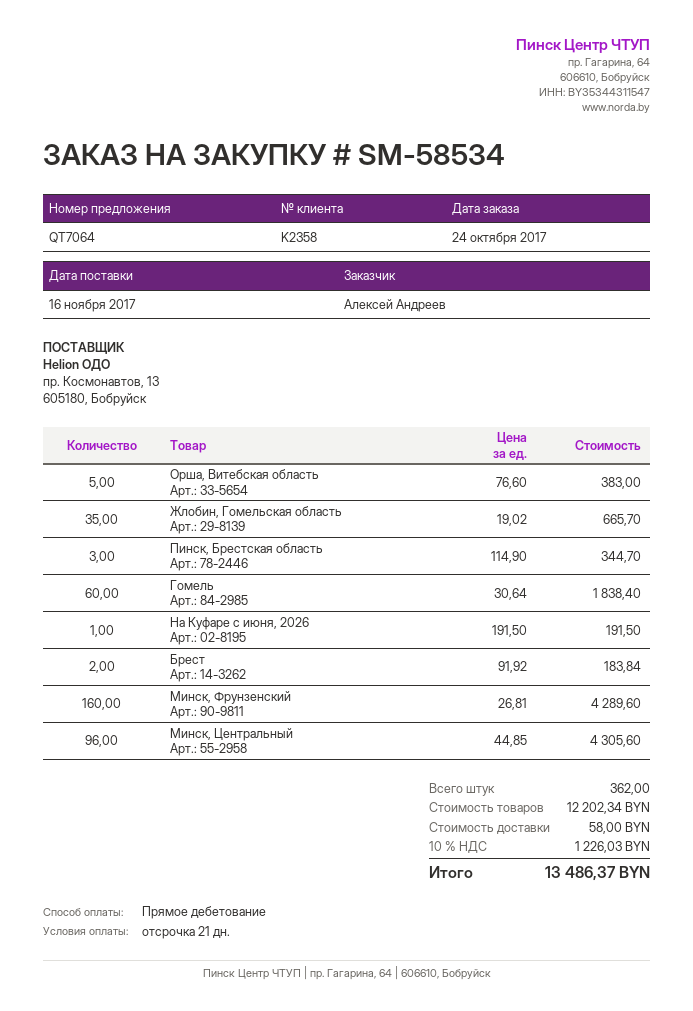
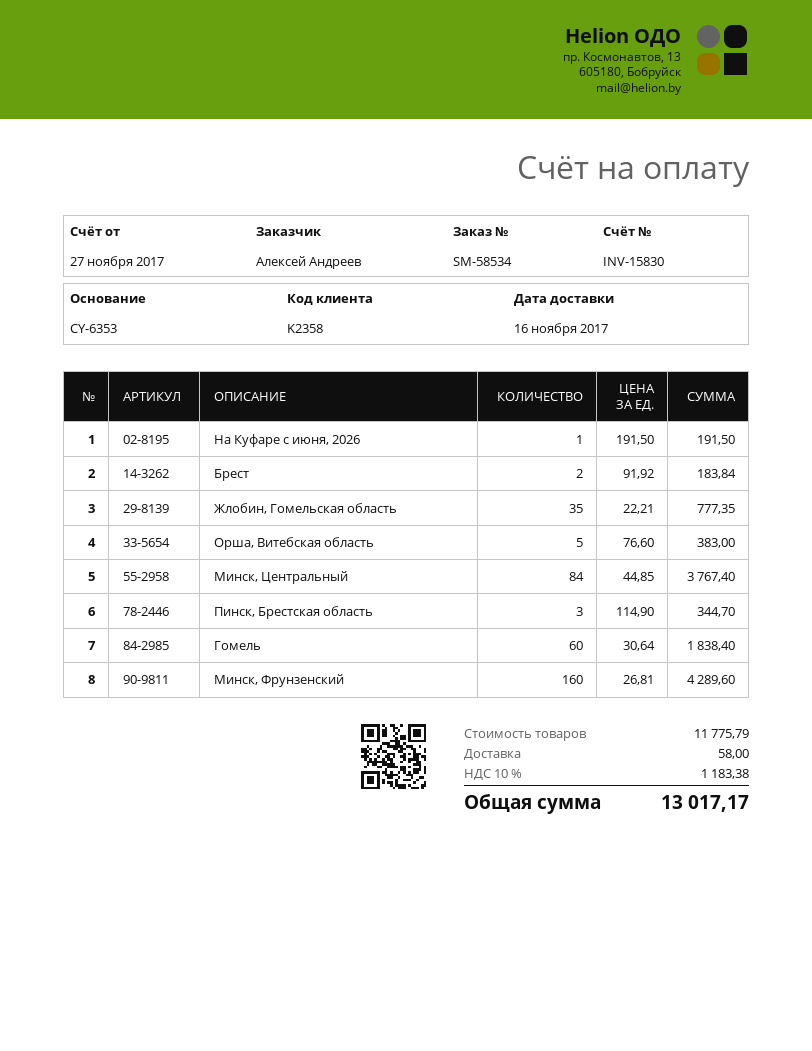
Жлобин, Гомельская область: 35 x 19.02 = 665.70 -> 35 x 22.21 = 777.35
Минск, Центральный: 96 x 44.85 = 4305.60 -> 84 x 44.85 = 3767.40
subtotal: 12202.34 -> 11775.79
tax: 10% = 1226.03 -> 10% = 1183.38
total: 13486.37 -> 13017.17

